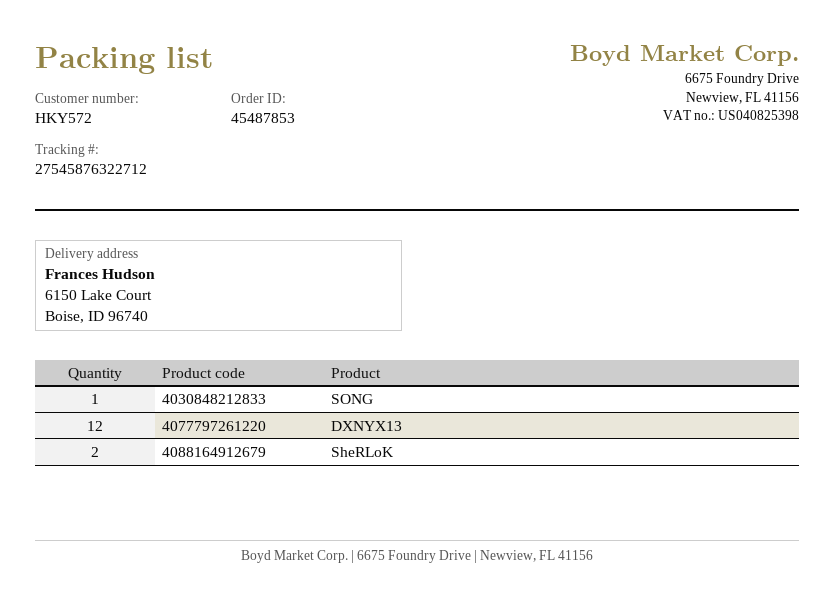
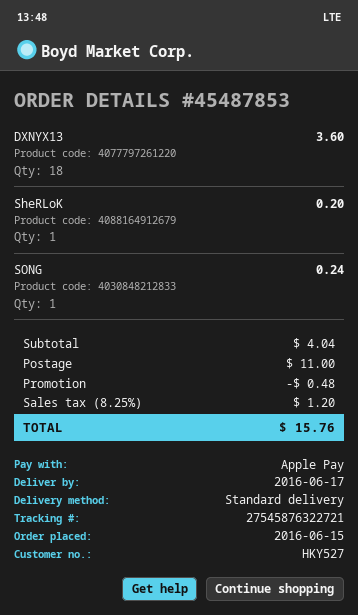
customer number: HKY572 -> HKY527
tracking number: 27545876322712 -> 27545876322721
DXNYX13: 12 -> 18
SheRLoK: 2 -> 1

